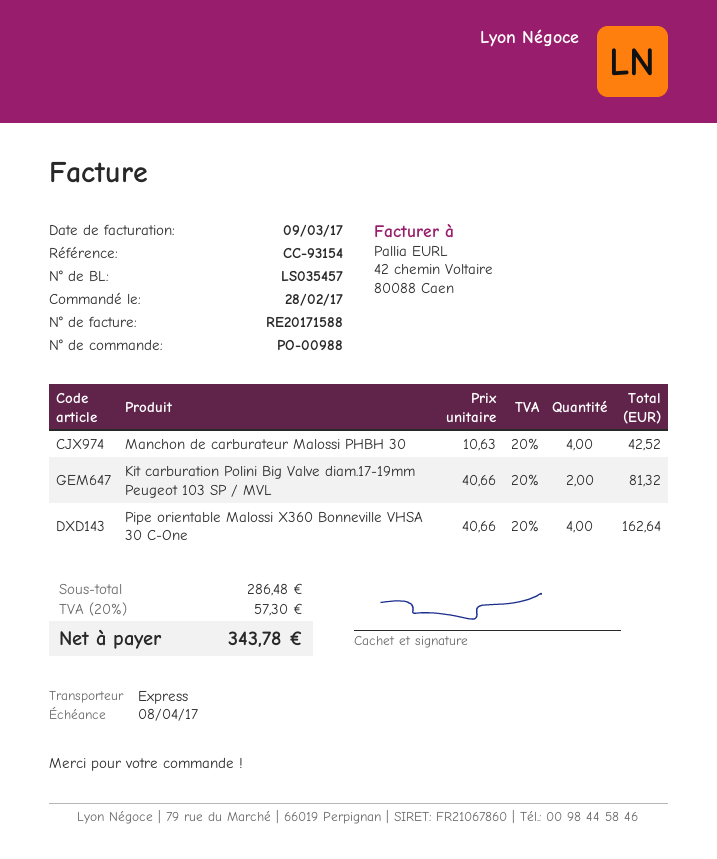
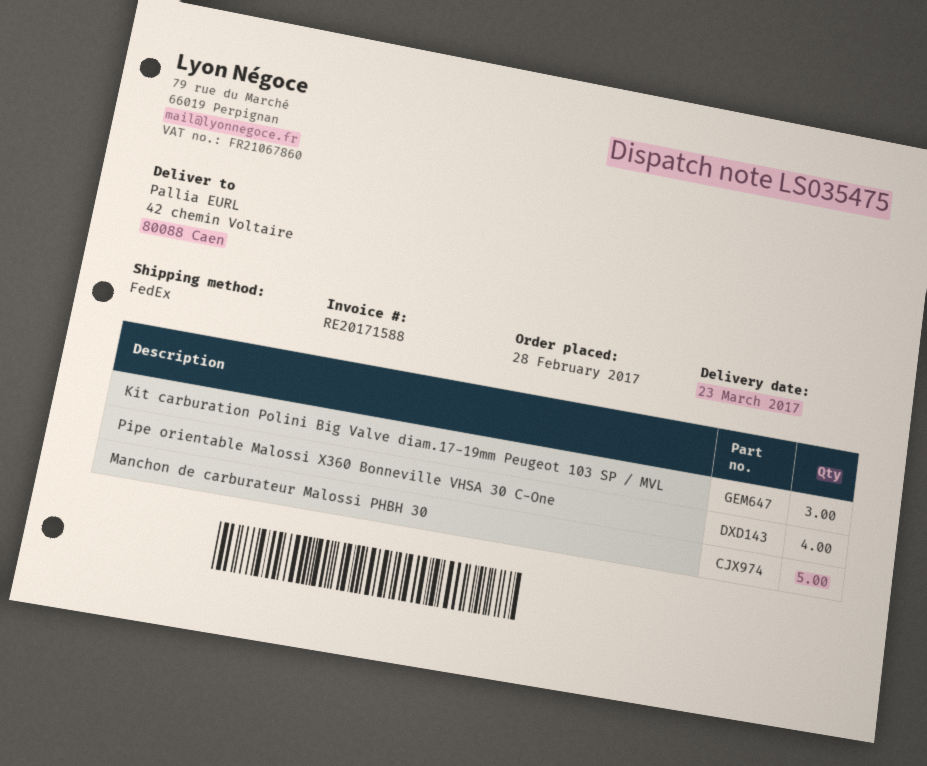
delivery note number: LS035457 -> LS035475
shipping method: express -> FedEx
Manchon de carburateur Malossi PHBH 30: 4 -> 5
Kit carburation Polini Big Valve diam.17-19mm Peugeot 103 SP / MVL: 2 -> 3

